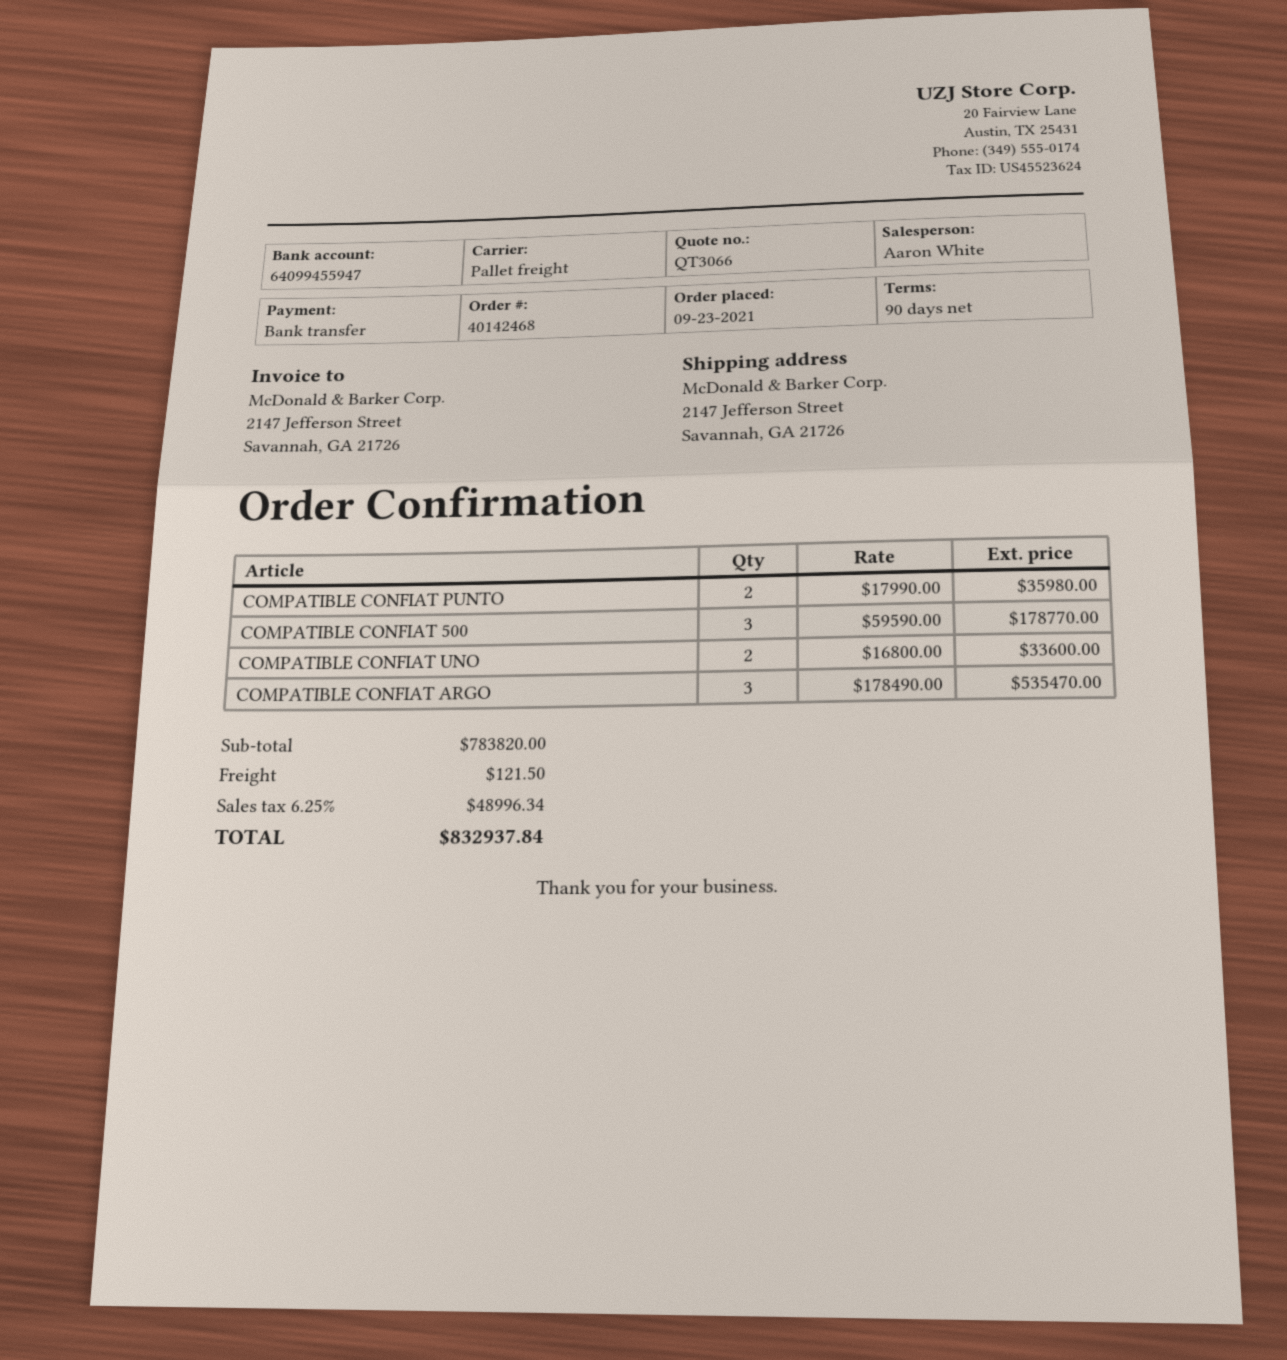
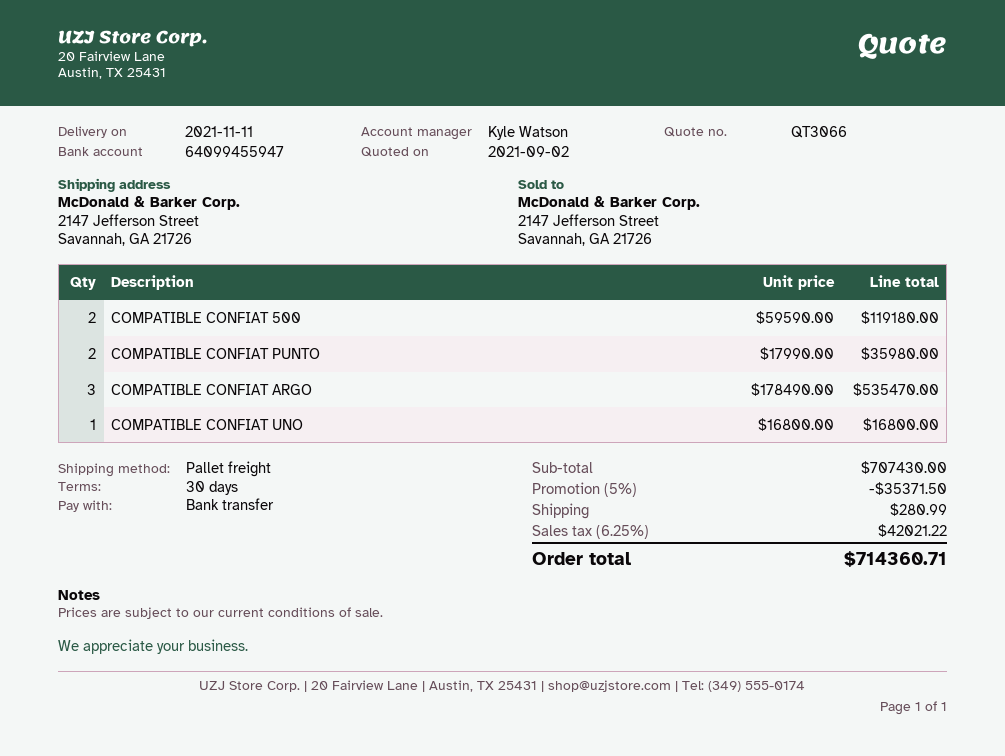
payment terms: 90 days -> 30 days
sales rep: Aaron White -> Kyle Watson
COMPATIBLE CONFIAT 500: 3 x 59590.00 = 178770.00 -> 2 x 59590.00 = 119180.00
COMPATIBLE CONFIAT UNO: 2 x 16800.00 = 33600.00 -> 1 x 16800.00 = 16800.00
subtotal: 783820.00 -> 707430.00
discount: none -> 5% = 35371.50
shipping: 121.50 -> 280.99
tax: 6.25% = 48996.34 -> 6.25% = 42021.22
total: 832937.84 -> 714360.71

